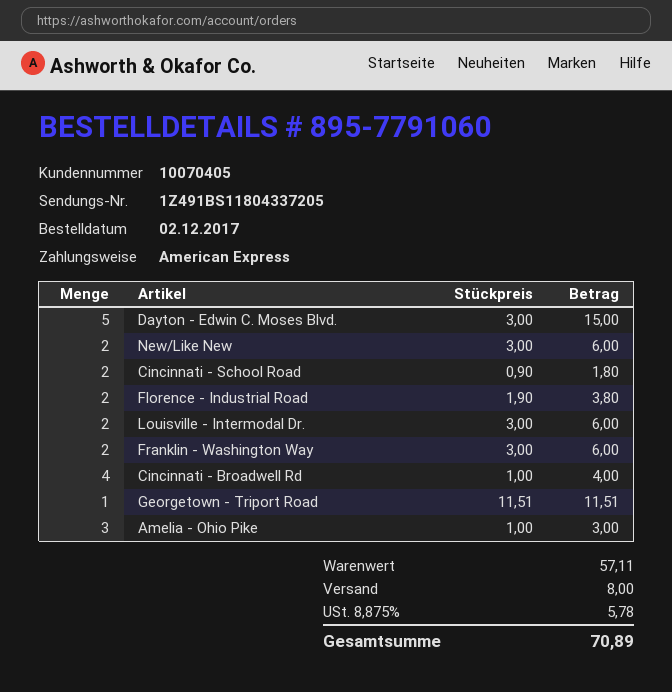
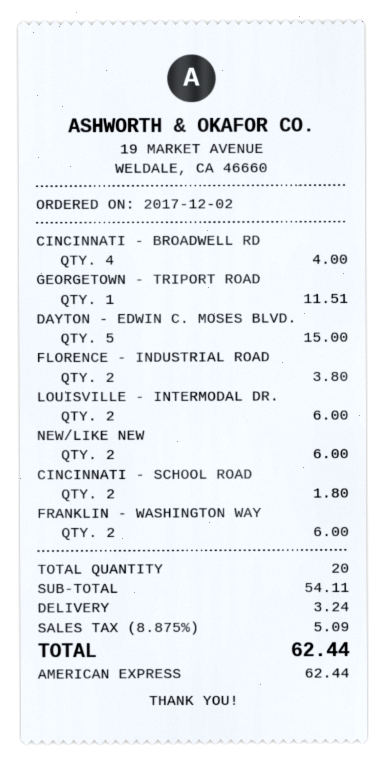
Amelia - Ohio Pike: 3 for 3.00 -> none
subtotal: 57.11 -> 54.11
shipping: 8.00 -> 3.24
tax: 8.875% = 5.78 -> 8.875% = 5.09
total: 70.89 -> 62.44

